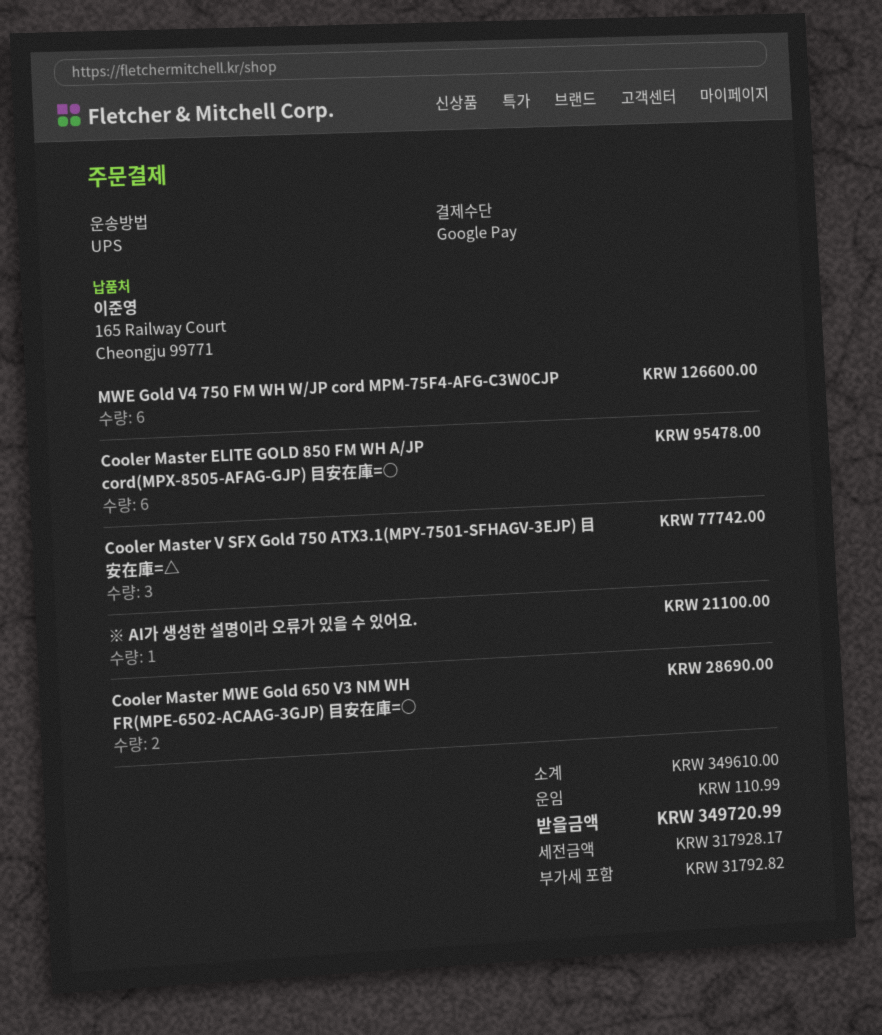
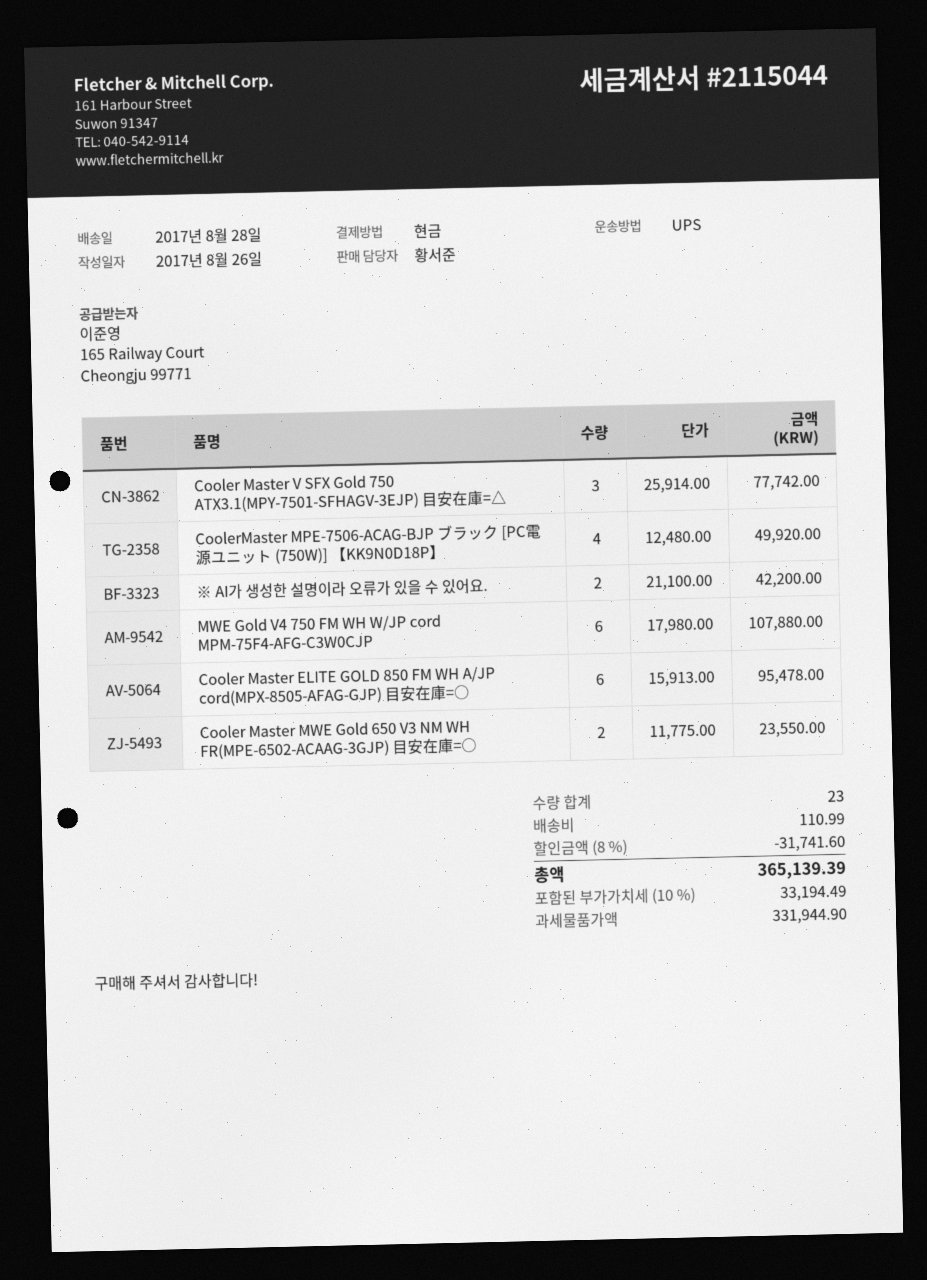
payment method: Google Pay -> cash
MWE Gold V4 750 FM WH W/JP cord MPM-75F4-AFG-C3W0CJP: 6 for 126600.00 -> 6 for 107880.00
※ AI가 생성한 설명이라 오류가 있을 수 있어요.: 1 for 21100.00 -> 2 for 42200.00
Cooler Master MWE Gold 650 V3 NM WH FR(MPE-6502-ACAAG-3GJP) 目安在庫=○: 2 for 28690.00 -> 2 for 23550.00
CoolerMaster MPE-7506-ACAG-BJP ブラック [PC電源ユニット (750W)] 【KK9N0D18P】: none -> 4 for 49920.00
discount: none -> 8% = 31741.60
net: 317928.17 -> 331944.90
tax: 31792.82 -> 33194.49
total: 349720.99 -> 365139.39

